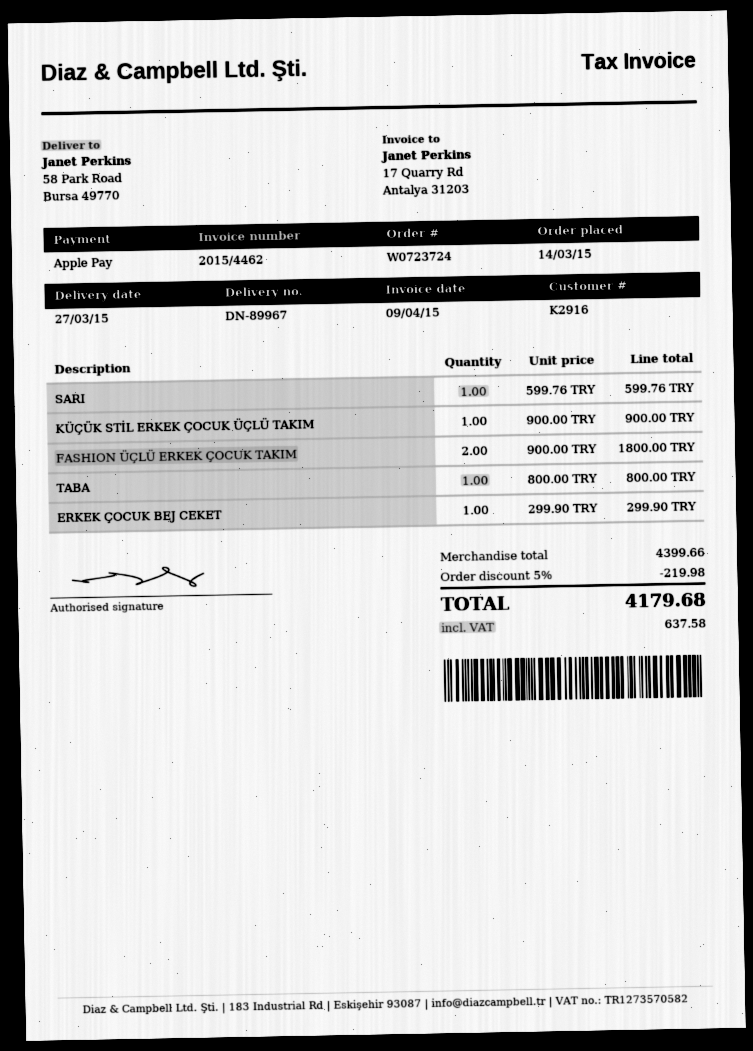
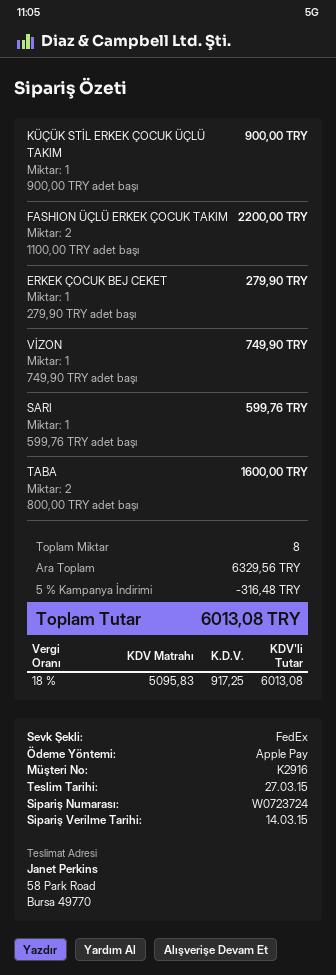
FASHION ÜÇLÜ ERKEK ÇOCUK TAKIM: 2 x 900.00 = 1800.00 -> 2 x 1100.00 = 2200.00
TABA: 1 x 800.00 = 800.00 -> 2 x 800.00 = 1600.00
ERKEK ÇOCUK BEJ CEKET: 1 x 299.90 = 299.90 -> 1 x 279.90 = 279.90
VİZON: none -> 1 x 749.90 = 749.90
subtotal: 4399.66 -> 6329.56
discount: 5% = 219.98 -> 5% = 316.48
tax: 637.58 -> 917.25
total: 4179.68 -> 6013.08

